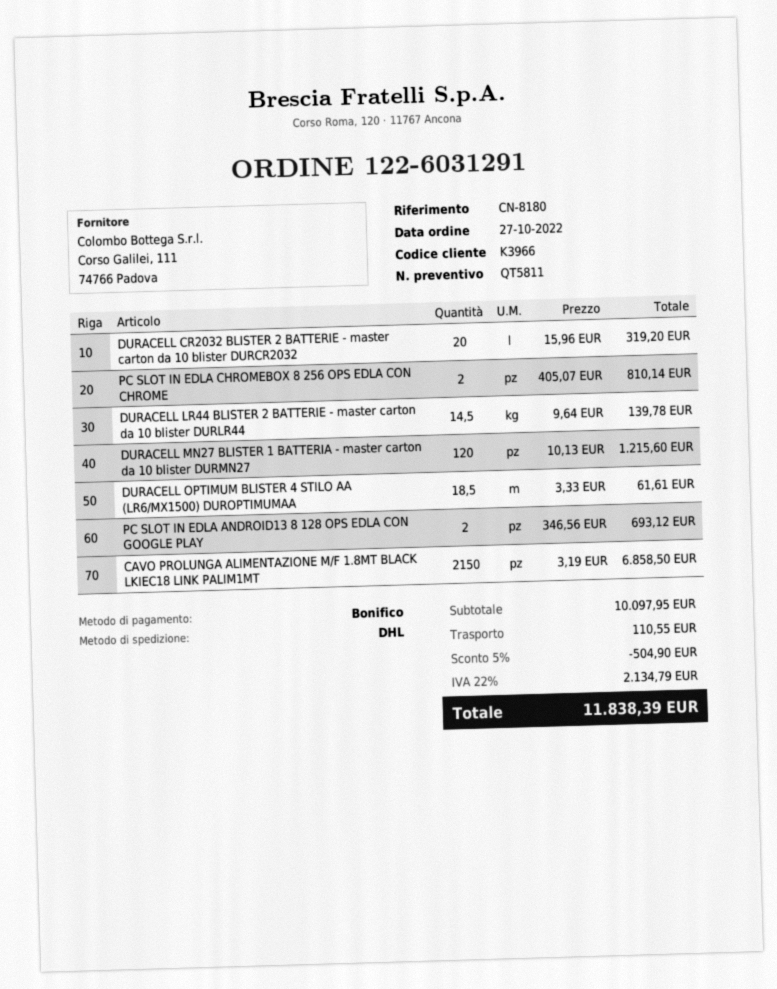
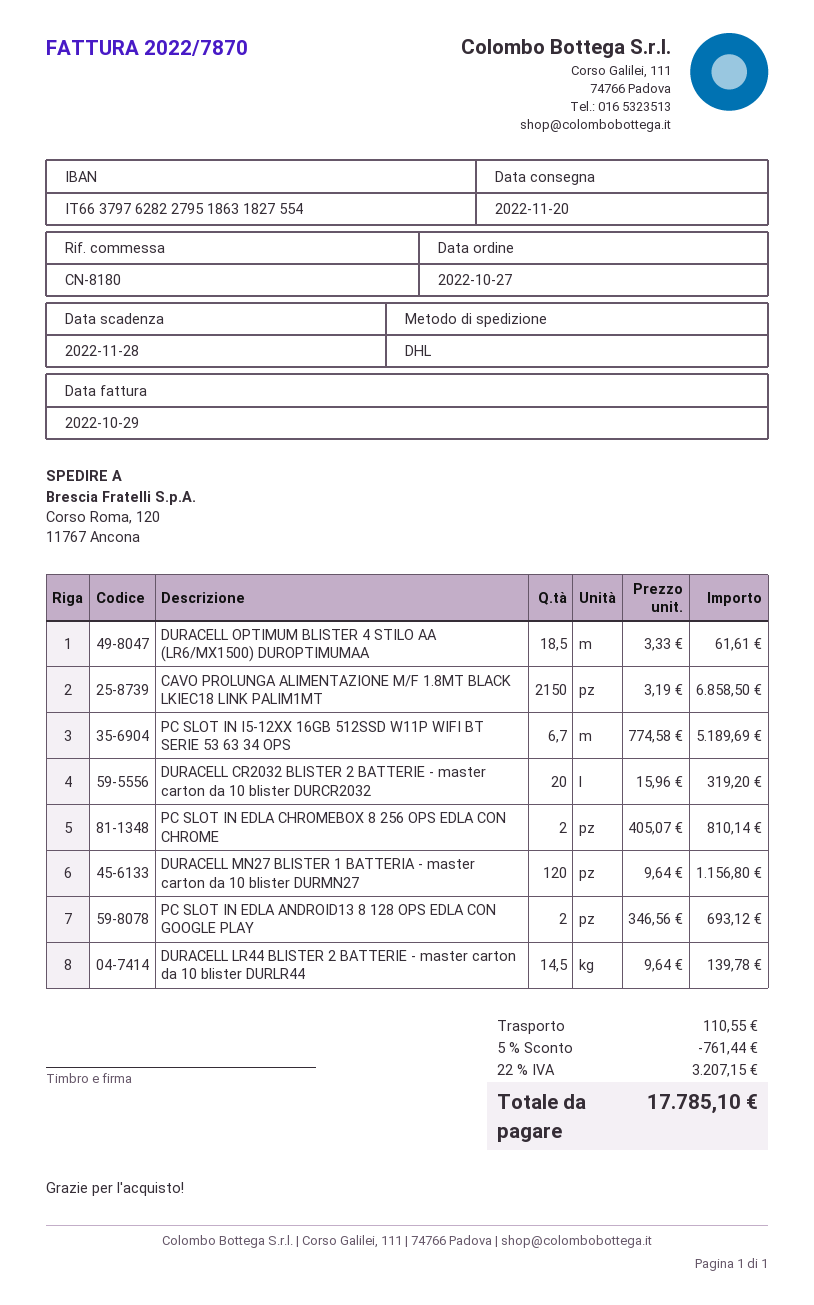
DURACELL MN27 BLISTER 1 BATTERIA - master carton da 10 blister DURMN27: 120 x 10.13 = 1215.60 -> 120 x 9.64 = 1156.80
PC SLOT IN I5-12XX 16GB 512SSD W11P WIFI BT SERIE 53 63 34 OPS: none -> 6.7 x 774.58 = 5189.69
discount: 5% = 504.90 -> 5% = 761.44
tax: 22% = 2134.79 -> 22% = 3207.15
total: 11838.39 -> 17785.10

